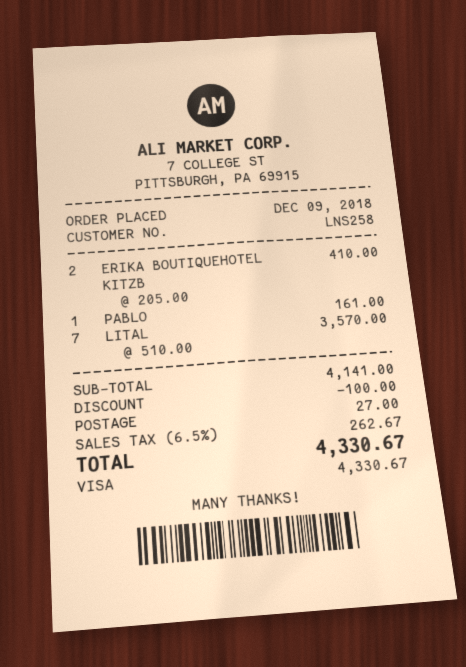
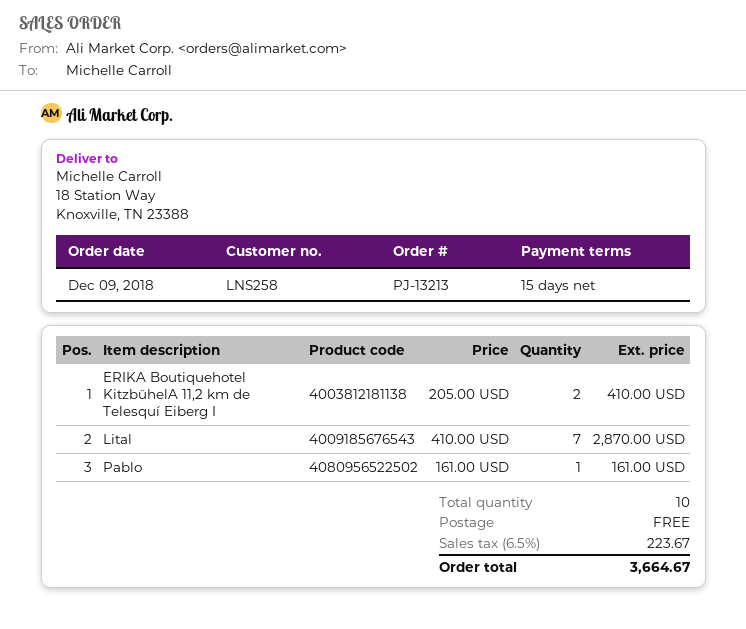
LITAL: 7 x 510.00 = 3570.00 -> 7 x 410.00 = 2870.00
discount: 100.00 -> none
shipping: 27.00 -> 0.00
tax: 6.5% = 262.67 -> 6.5% = 223.67
total: 4330.67 -> 3664.67

